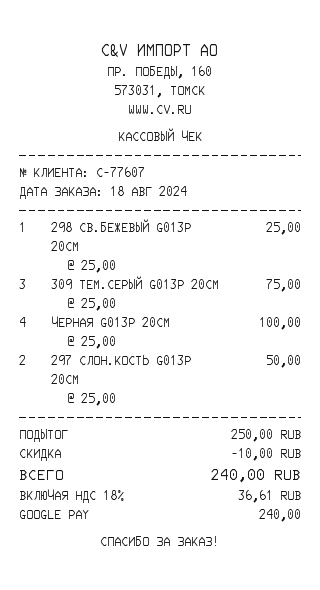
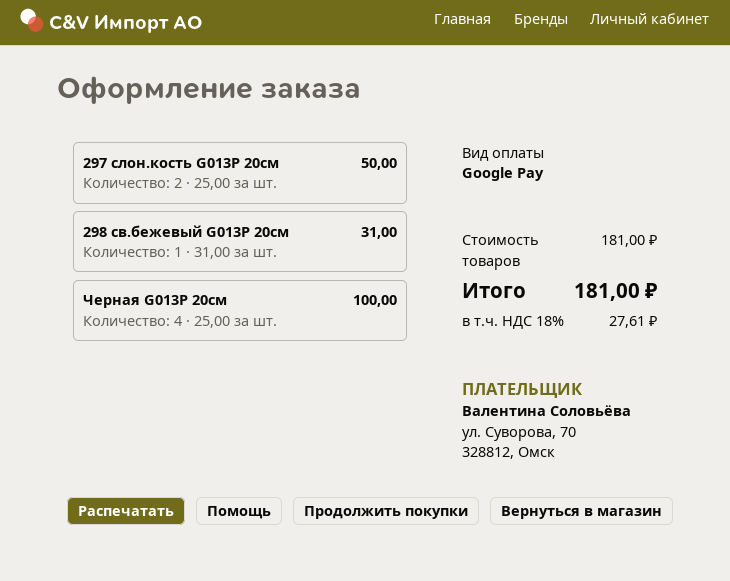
298 СВ.БЕЖЕВЫЙ G013Р 20СМ: 1 x 25.00 = 25.00 -> 1 x 31.00 = 31.00
309 ТЕМ.СЕРЫЙ G013Р 20СМ: 3 x 25.00 = 75.00 -> none
subtotal: 250.00 -> 181.00
discount: 10.00 -> none
tax: 18% = 36.61 -> 18% = 27.61
total: 240.00 -> 181.00

